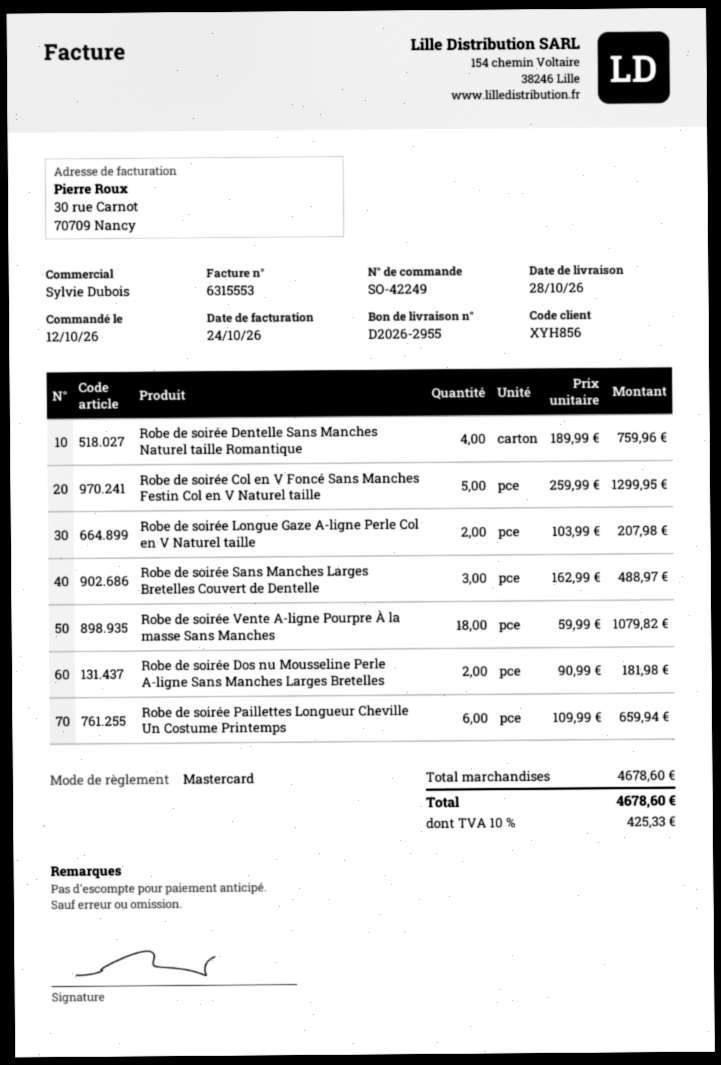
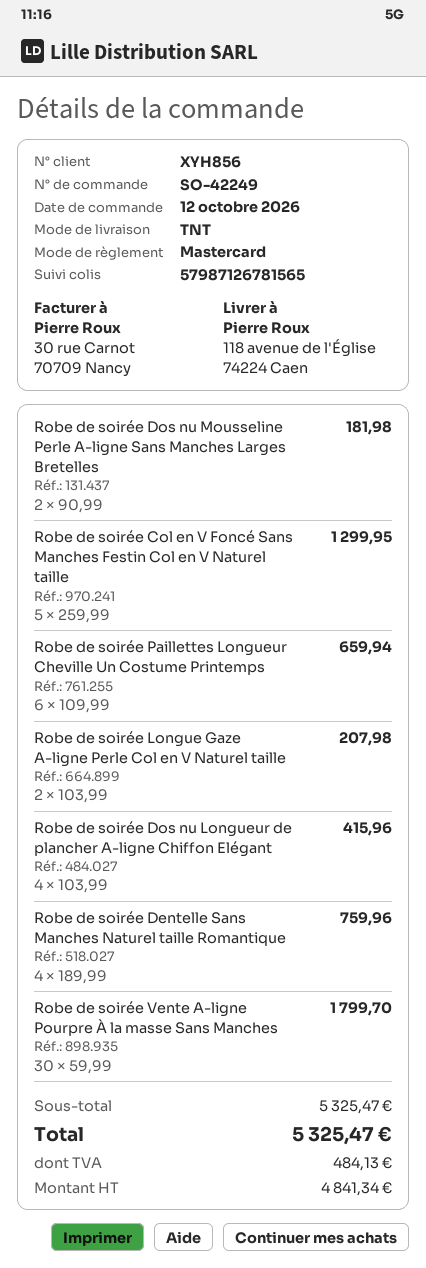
Robe de soirée Sans Manches Larges Bretelles Couvert de Dentelle: 3 x 162.99 = 488.97 -> none
Robe de soirée Vente A-ligne Pourpre À la masse Sans Manches: 18 x 59.99 = 1079.82 -> 30 x 59.99 = 1799.70
Robe de soirée Dos nu Longueur de plancher A-ligne Chiffon Elégant: none -> 4 x 103.99 = 415.96
subtotal: 4678.60 -> 5325.47
tax: 425.33 -> 484.13
total: 4678.60 -> 5325.47

